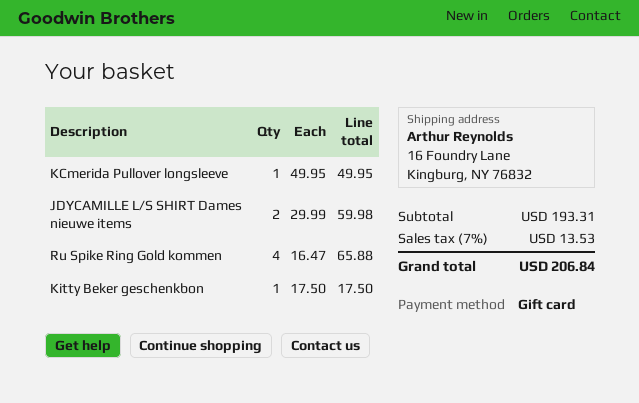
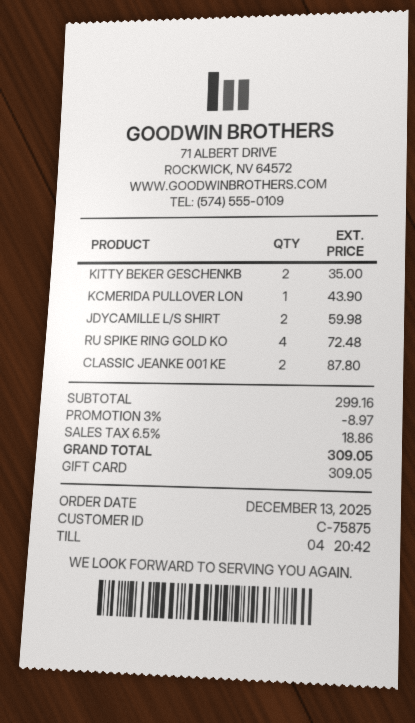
KCmerida Pullover longsleeve: 1 for 49.95 -> 1 for 43.90
Ru Spike Ring Gold kommen: 4 for 65.88 -> 4 for 72.48
Kitty Beker geschenkbon: 1 for 17.50 -> 2 for 35.00
CLASSIC JEANKE 001 KE: none -> 2 for 87.80
subtotal: 193.31 -> 299.16
discount: none -> 3% = 8.97
tax: 7% = 13.53 -> 6.5% = 18.86
total: 206.84 -> 309.05

